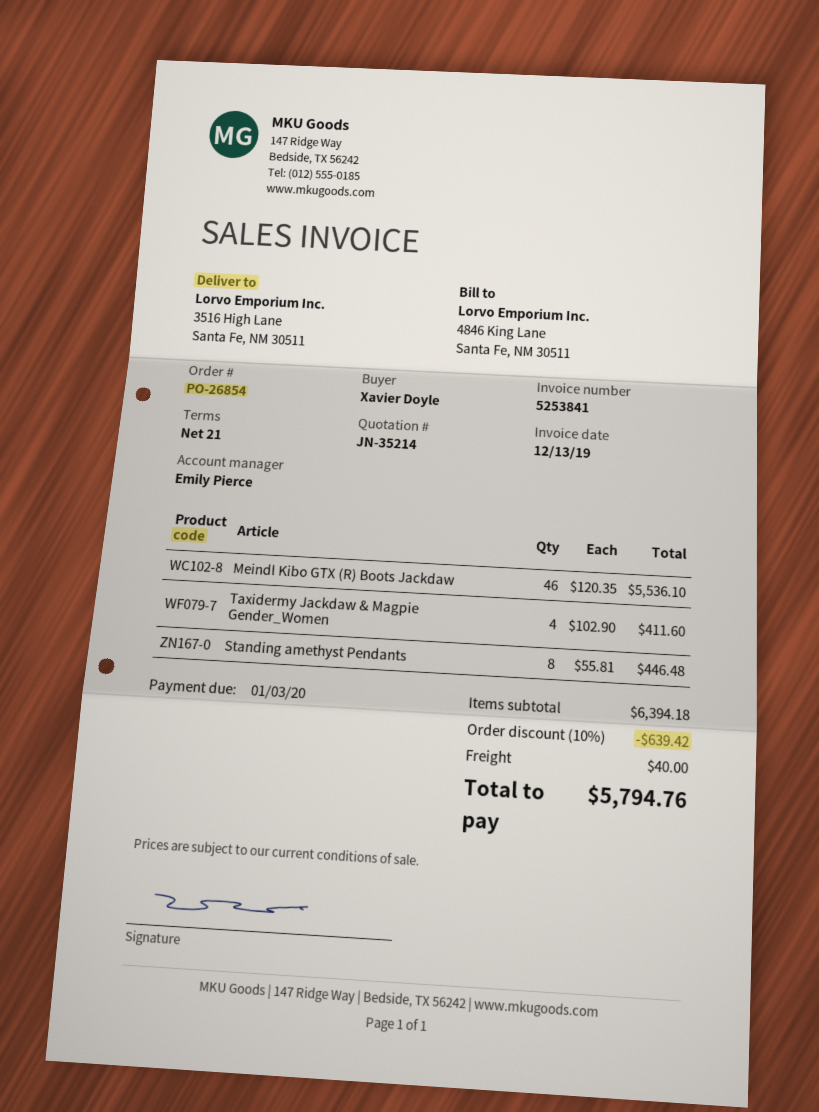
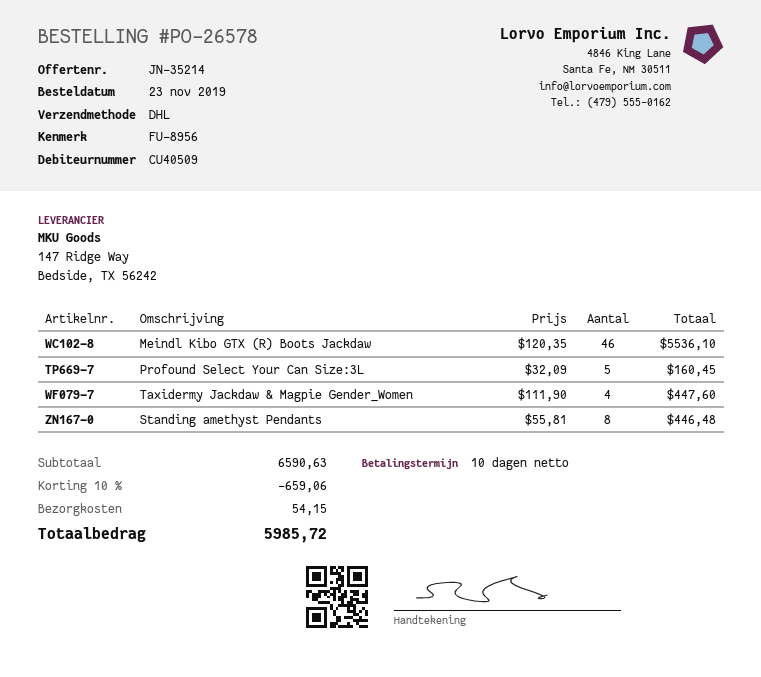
order number: PO-26854 -> PO-26578
payment terms: 21 days -> 10 days
Taxidermy Jackdaw & Magpie Gender_Women: 4 x 102.90 = 411.60 -> 4 x 111.90 = 447.60
Profound Select Your Can Size:3L: none -> 5 x 32.09 = 160.45
subtotal: 6394.18 -> 6590.63
discount: 10% = 639.42 -> 10% = 659.06
shipping: 40.00 -> 54.15
total: 5794.76 -> 5985.72

